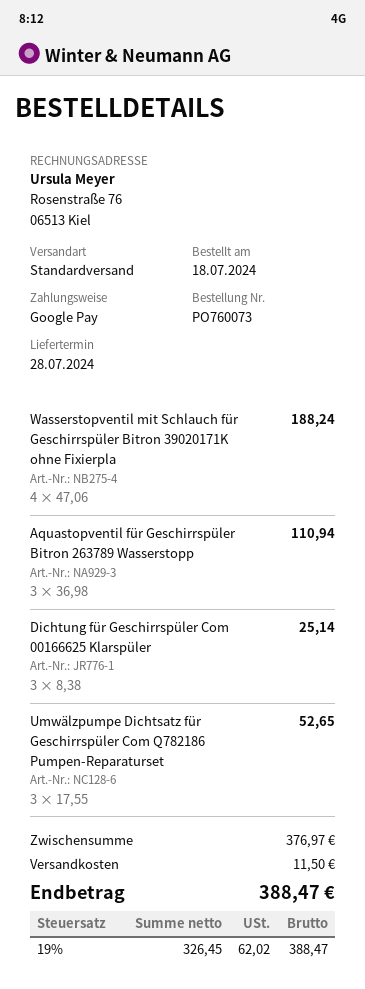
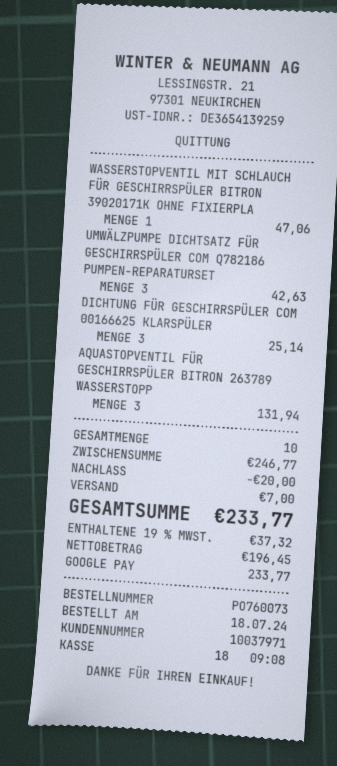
Wasserstopventil mit Schlauch für Geschirrspüler Bitron 39020171K ohne Fixierpla: 4 for 188.24 -> 1 for 47.06
Aquastopventil für Geschirrspüler Bitron 263789 Wasserstopp: 3 for 110.94 -> 3 for 131.94
Umwälzpumpe Dichtsatz für Geschirrspüler Com Q782186 Pumpen-Reparaturset: 3 for 52.65 -> 3 for 42.63
subtotal: 376.97 -> 246.77
discount: none -> 20.00
shipping: 11.50 -> 7.00
net: 326.45 -> 196.45
tax: 19% = 62.02 -> 19% = 37.32
total: 388.47 -> 233.77

